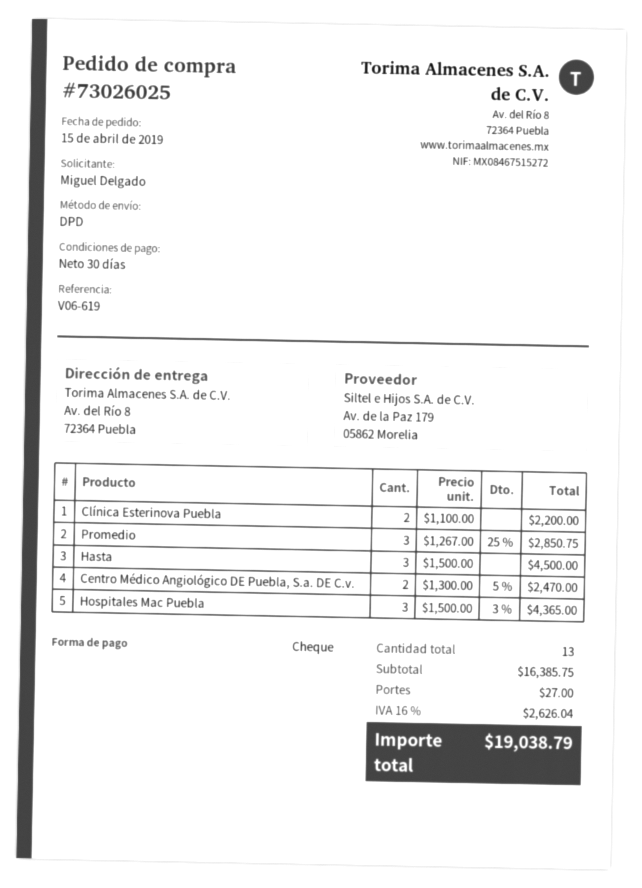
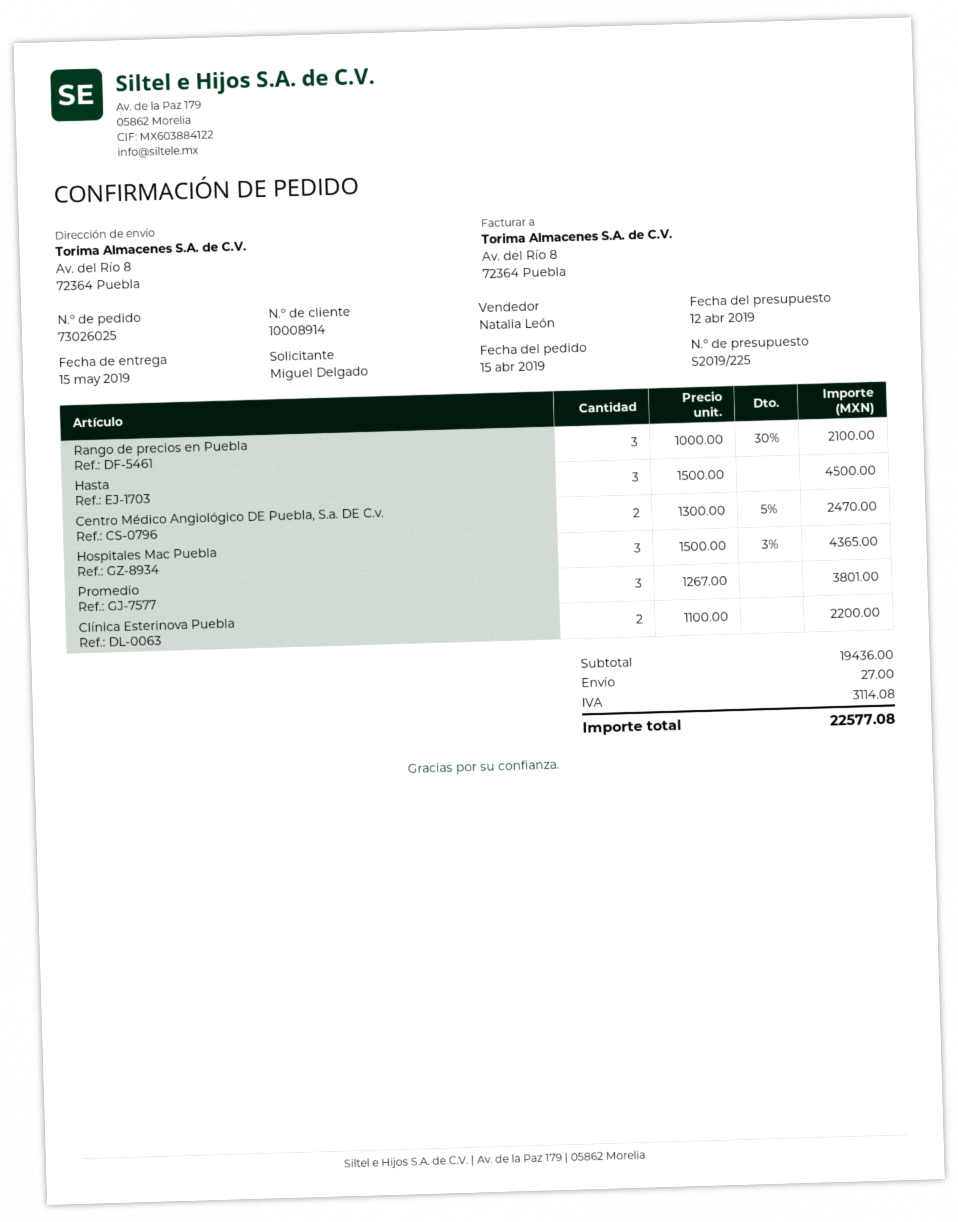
Promedio: 3 x 1267.00 - 25% = 2850.75 -> 3 x 1267.00 = 3801.00
Rango de precios en Puebla: none -> 3 x 1000.00 - 30% = 2100.00
subtotal: 16385.75 -> 19436.00
tax: 2626.04 -> 3114.08
total: 19038.79 -> 22577.08

